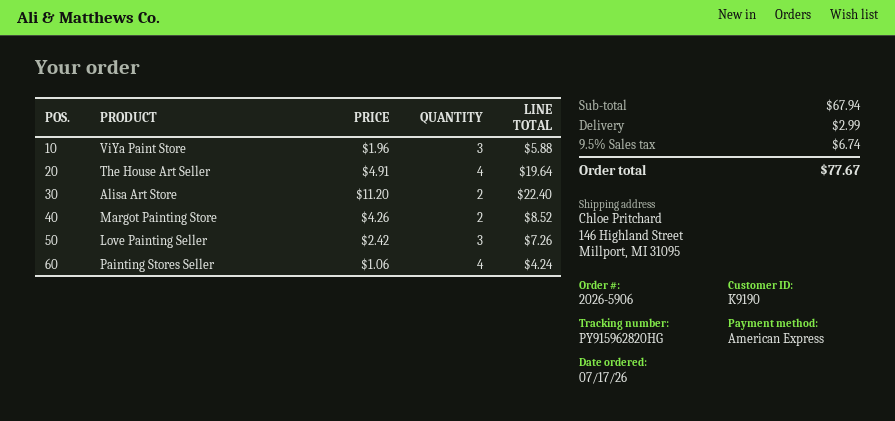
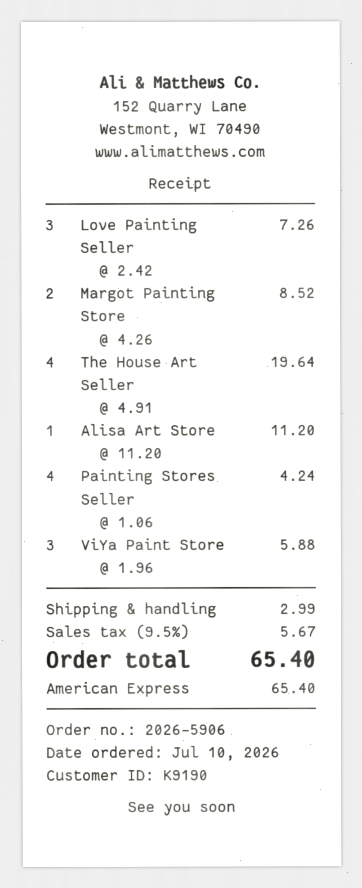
order date: 2026-07-17 -> 2026-07-10
Alisa Art Store: 2 x 11.20 = 22.40 -> 1 x 11.20 = 11.20
tax: 9.5% = 6.74 -> 9.5% = 5.67
total: 77.67 -> 65.40

